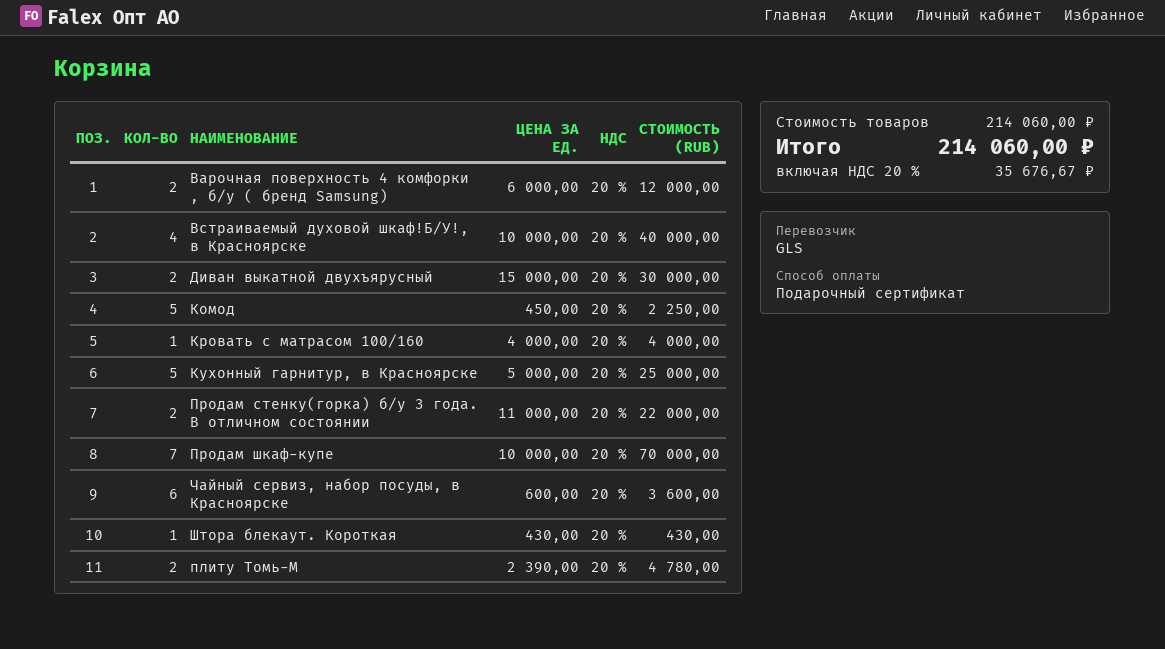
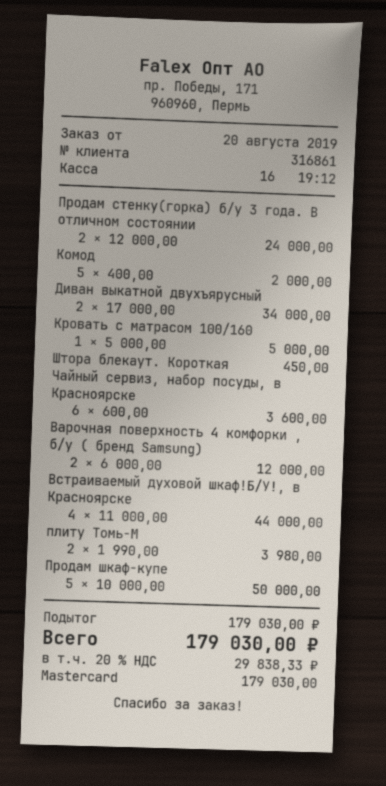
payment method: gift card -> Mastercard
Встраиваемый духовой шкаф!Б/У!, в Красноярске: 4 x 10000.00 = 40000.00 -> 4 x 11000.00 = 44000.00
Диван выкатной двухъярусный: 2 x 15000.00 = 30000.00 -> 2 x 17000.00 = 34000.00
Комод: 5 x 450.00 = 2250.00 -> 5 x 400.00 = 2000.00
Кровать с матрасом 100/160: 1 x 4000.00 = 4000.00 -> 1 x 5000.00 = 5000.00
Кухонный гарнитур, в Красноярске: 5 x 5000.00 = 25000.00 -> none
Продам стенку(горка) б/у 3 года. В отличном состоянии: 2 x 11000.00 = 22000.00 -> 2 x 12000.00 = 24000.00
Продам шкаф-купе: 7 x 10000.00 = 70000.00 -> 5 x 10000.00 = 50000.00
Штора блекаут. Короткая: 1 x 430.00 = 430.00 -> 1 x 450.00 = 450.00
плиту Томь-М: 2 x 2390.00 = 4780.00 -> 2 x 1990.00 = 3980.00
subtotal: 214060.00 -> 179030.00
tax: 20% = 35676.67 -> 20% = 29838.33
total: 214060.00 -> 179030.00

